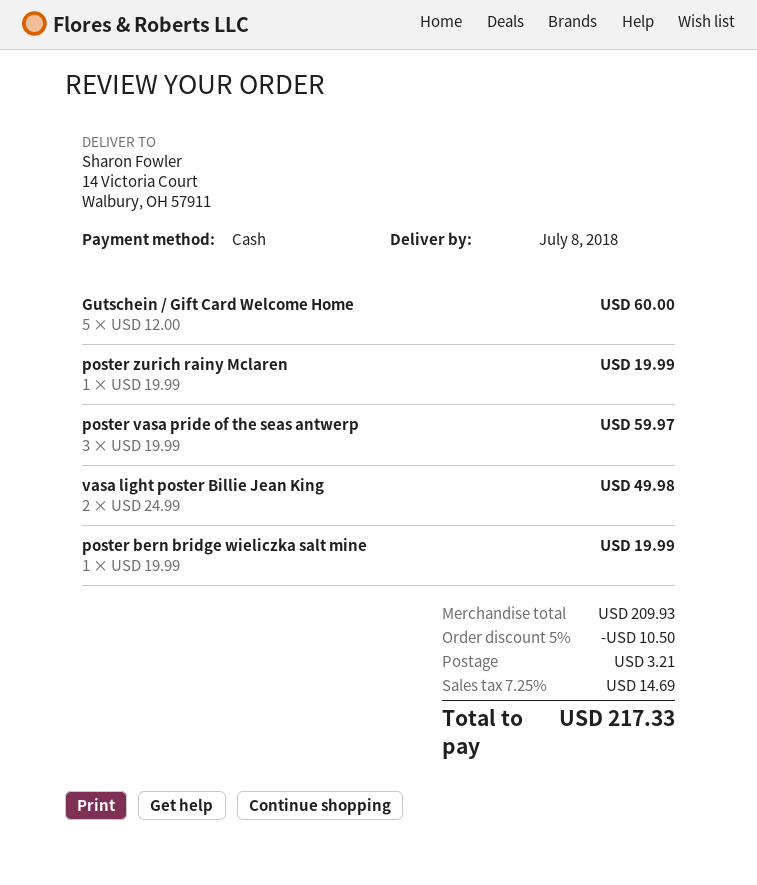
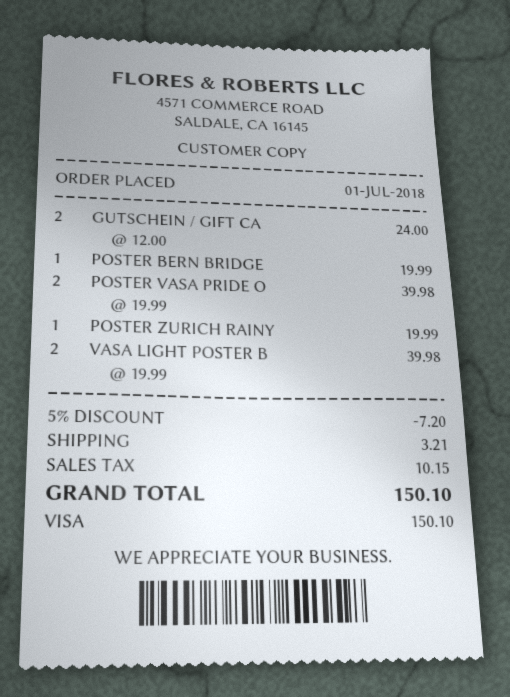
payment method: cash -> Visa
Gutschein / Gift Card Welcome Home: 5 x 12.00 = 60.00 -> 2 x 12.00 = 24.00
poster vasa pride of the seas antwerp: 3 x 19.99 = 59.97 -> 2 x 19.99 = 39.98
vasa light poster Billie Jean King: 2 x 24.99 = 49.98 -> 2 x 19.99 = 39.98
discount: 5% = 10.50 -> 5% = 7.20
tax: 14.69 -> 10.15
total: 217.33 -> 150.10

